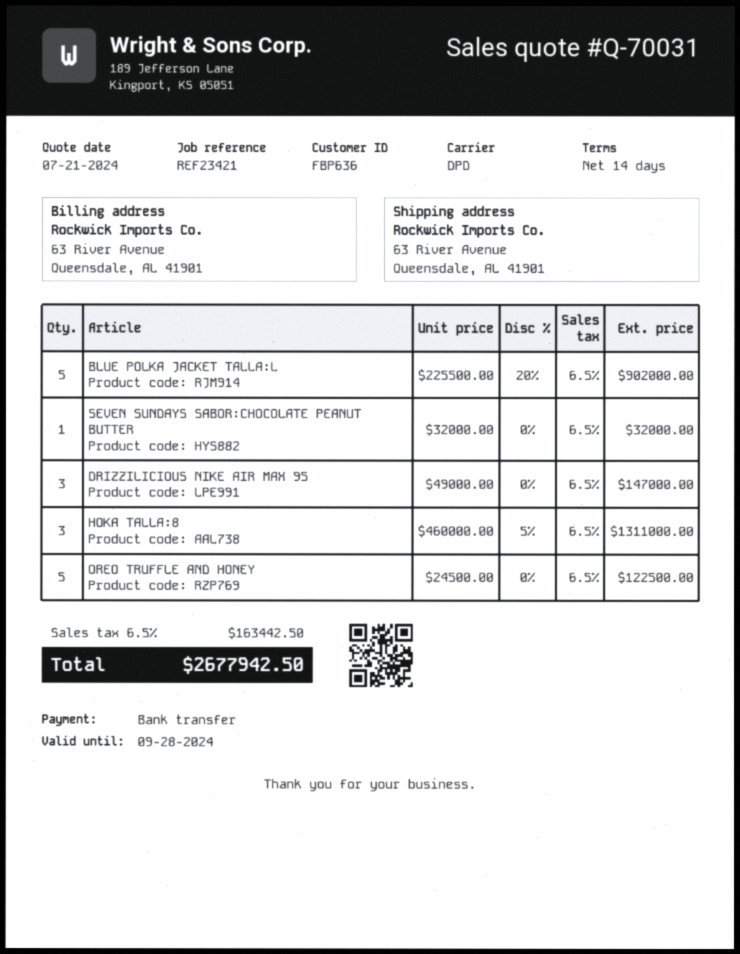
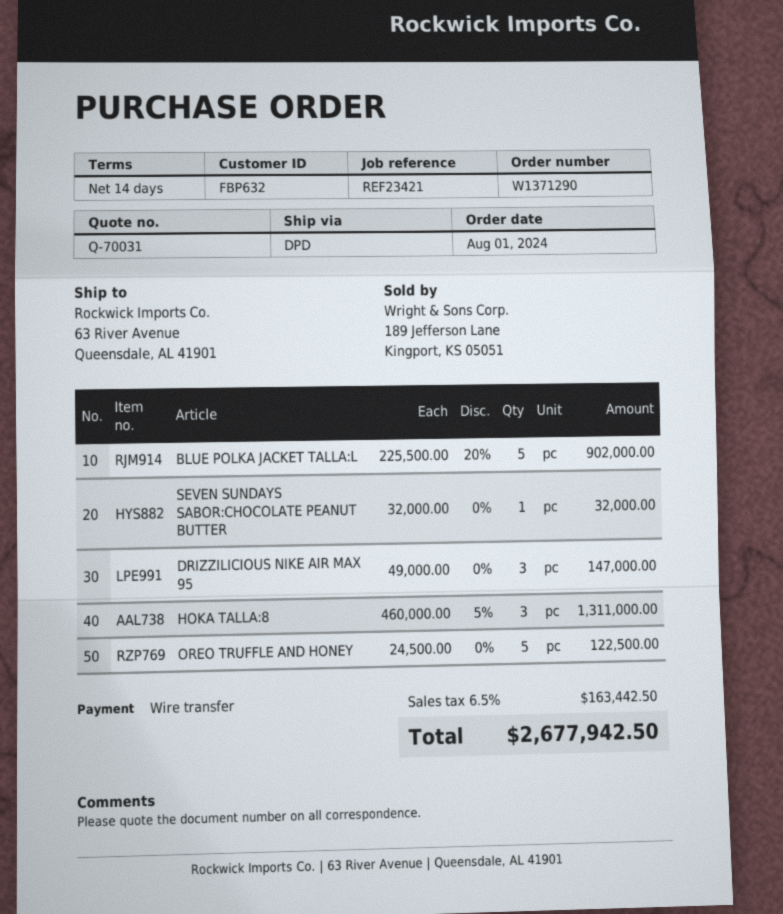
customer number: FBP636 -> FBP632

